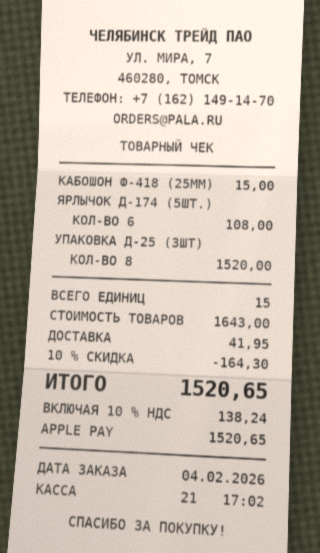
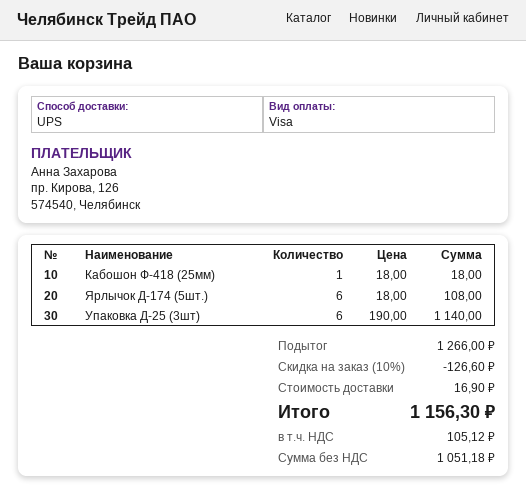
payment method: Apple Pay -> Visa
КАБОШОН Ф-418 (25ММ): 1 for 15.00 -> 1 for 18.00
УПАКОВКА Д-25 (3ШТ): 8 for 1520.00 -> 6 for 1140.00
subtotal: 1643.00 -> 1266.00
discount: 10% = 164.30 -> 10% = 126.60
shipping: 41.95 -> 16.90
tax: 138.24 -> 105.12
total: 1520.65 -> 1156.30

